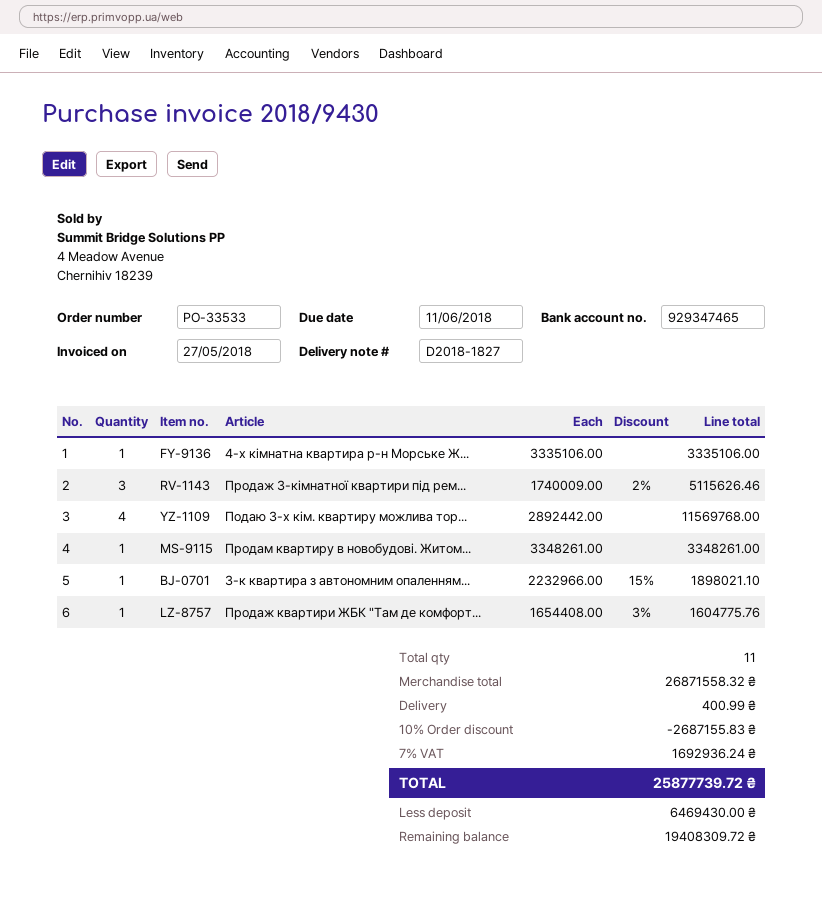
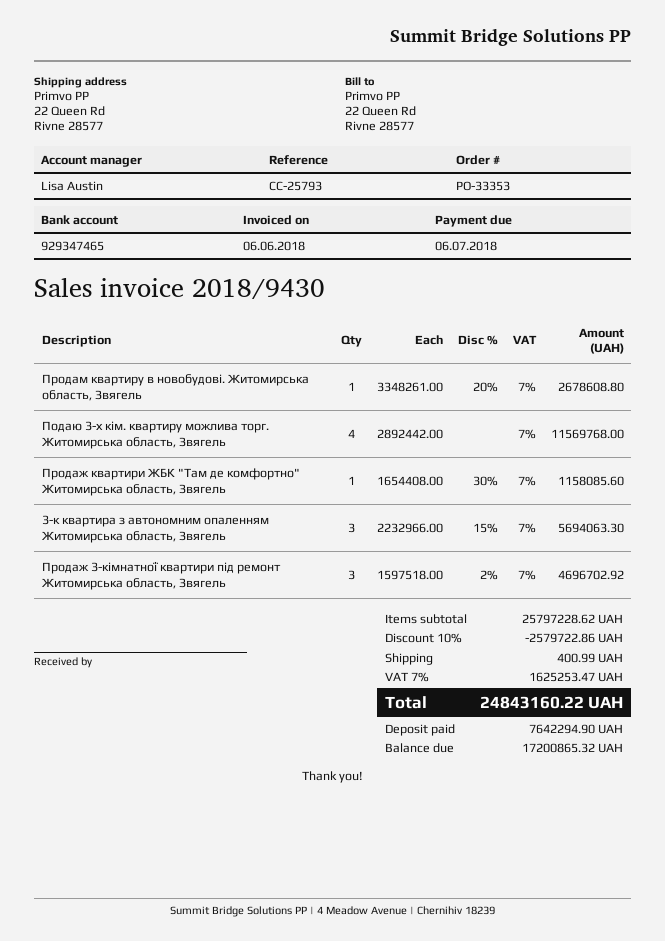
order number: PO-33533 -> PO-33353
invoice date: 2018-05-27 -> 2018-06-06
due date: 2018-06-11 -> 2018-07-06
4-х кімнатна квартира р-н Морське Ж...: 1 x 3335106.00 = 3335106.00 -> none
Продаж 3-кімнатної квартири під рем...: 3 x 1740009.00 - 2% = 5115626.46 -> 3 x 1597518.00 - 2% = 4696702.92
Продам квартиру в новобудові. Житом...: 1 x 3348261.00 = 3348261.00 -> 1 x 3348261.00 - 20% = 2678608.80
3-к квартира з автономним опаленням...: 1 x 2232966.00 - 15% = 1898021.10 -> 3 x 2232966.00 - 15% = 5694063.30
Продаж квартири ЖБК "Там де комфорт...: 1 x 1654408.00 - 3% = 1604775.76 -> 1 x 1654408.00 - 30% = 1158085.60
subtotal: 26871558.32 -> 25797228.62
discount: 10% = 2687155.83 -> 10% = 2579722.86
tax: 7% = 1692936.24 -> 7% = 1625253.47
total: 25877739.72 -> 24843160.22
deposit: 6469430.00 -> 7642294.90
balance: 19408309.72 -> 17200865.32

